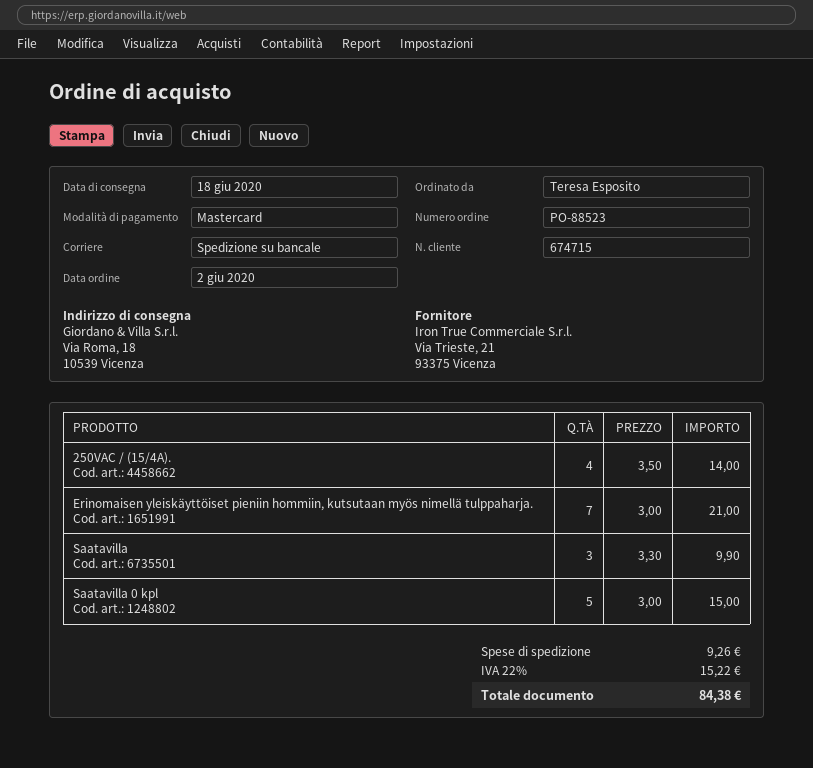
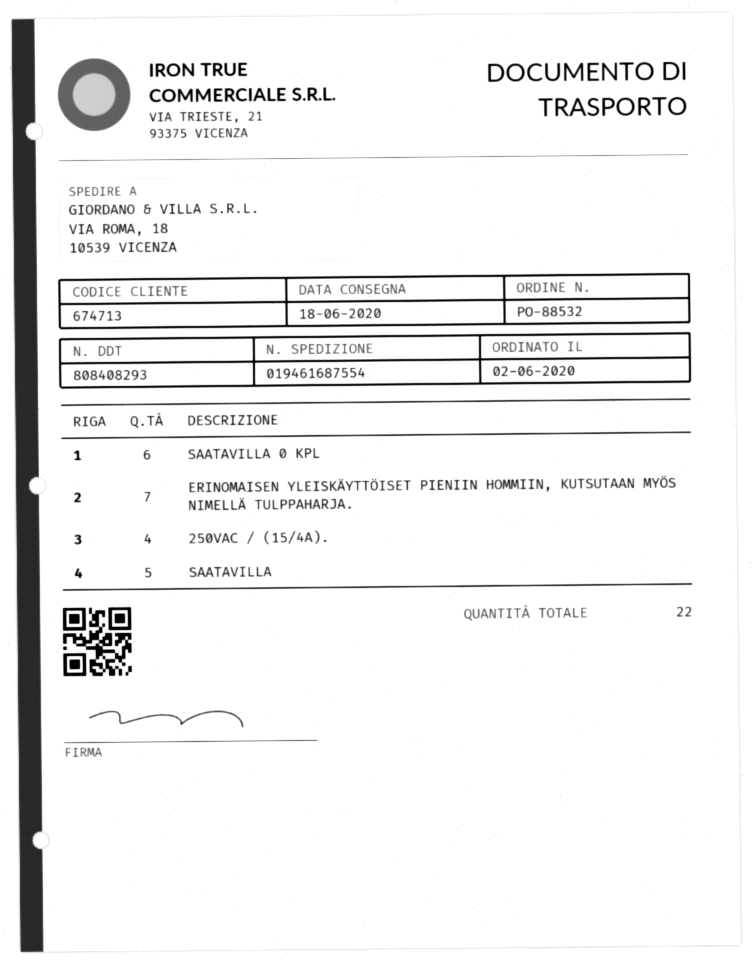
order number: PO-88523 -> PO-88532
customer number: 674715 -> 674713
Saatavilla: 3 -> 5
Saatavilla 0 kpl: 5 -> 6

